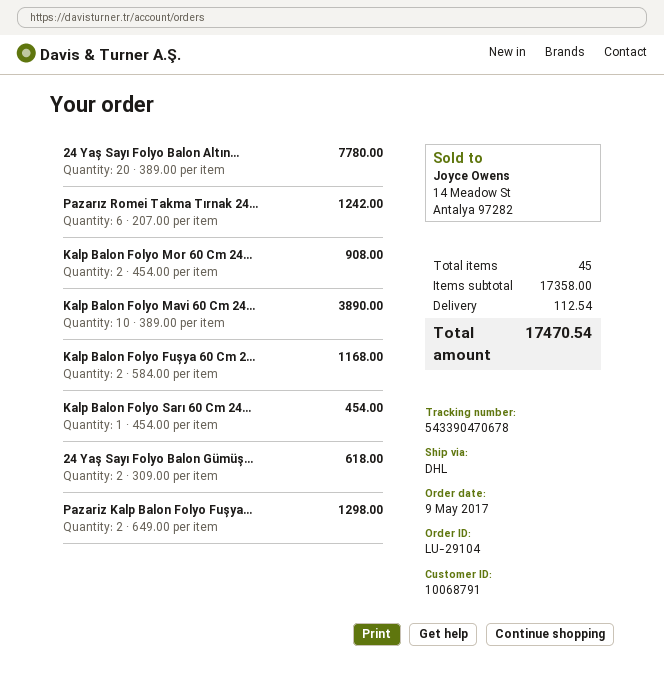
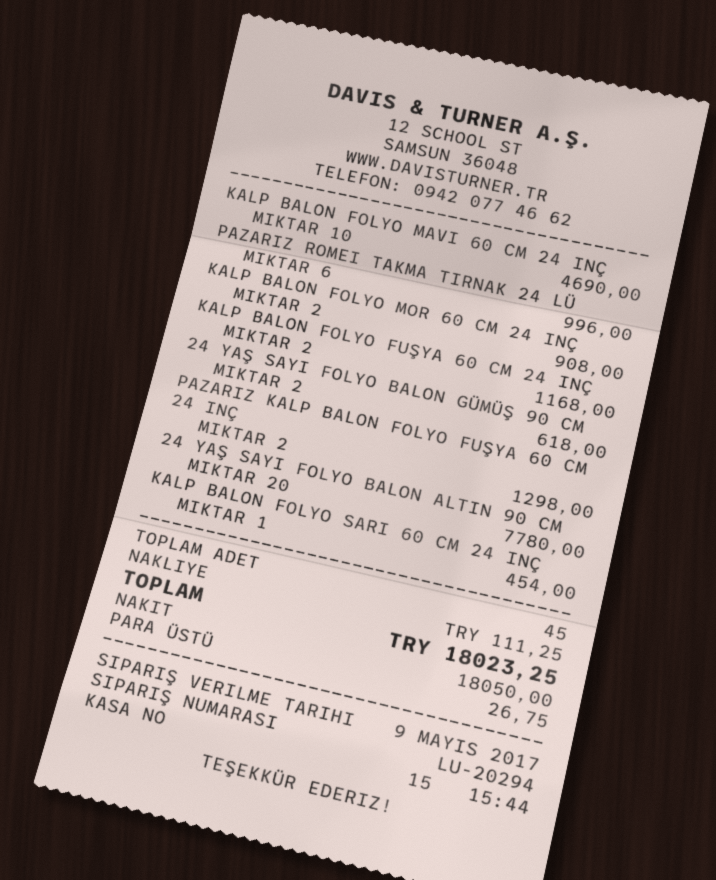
order number: LU-29104 -> LU-20294
Pazarız Romei Takma Tırnak 24...: 6 for 1242.00 -> 6 for 996.00
Kalp Balon Folyo Mavi 60 Cm 24...: 10 for 3890.00 -> 10 for 4690.00
shipping: 112.54 -> 111.25
total: 17470.54 -> 18023.25

